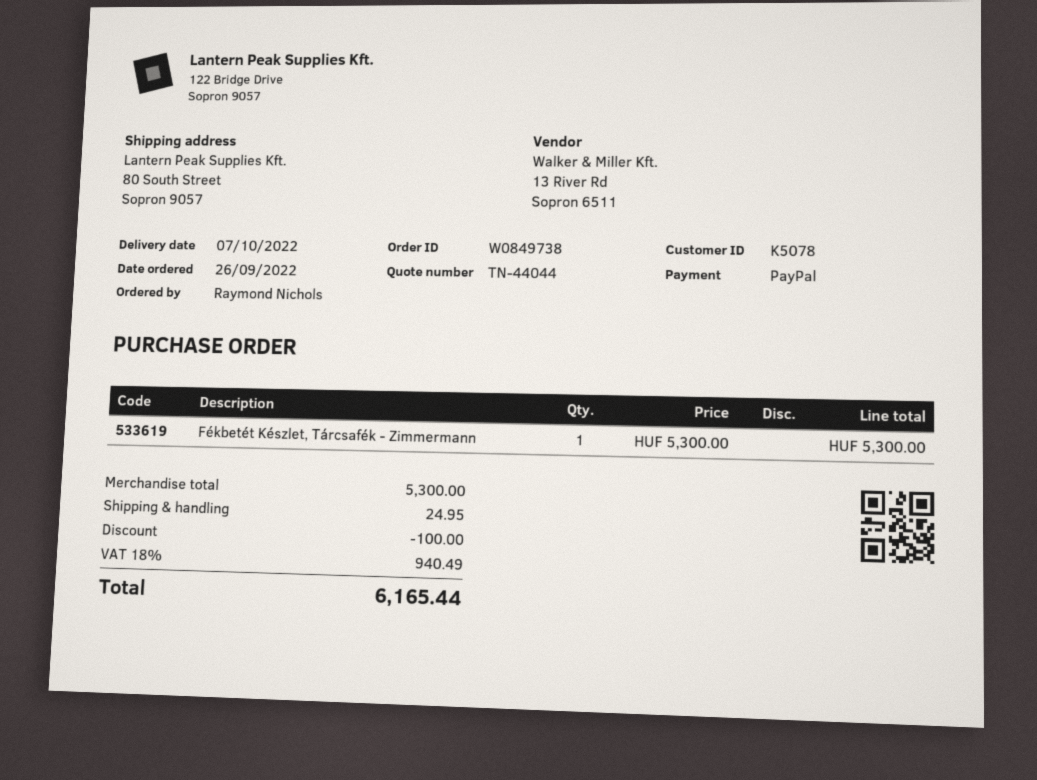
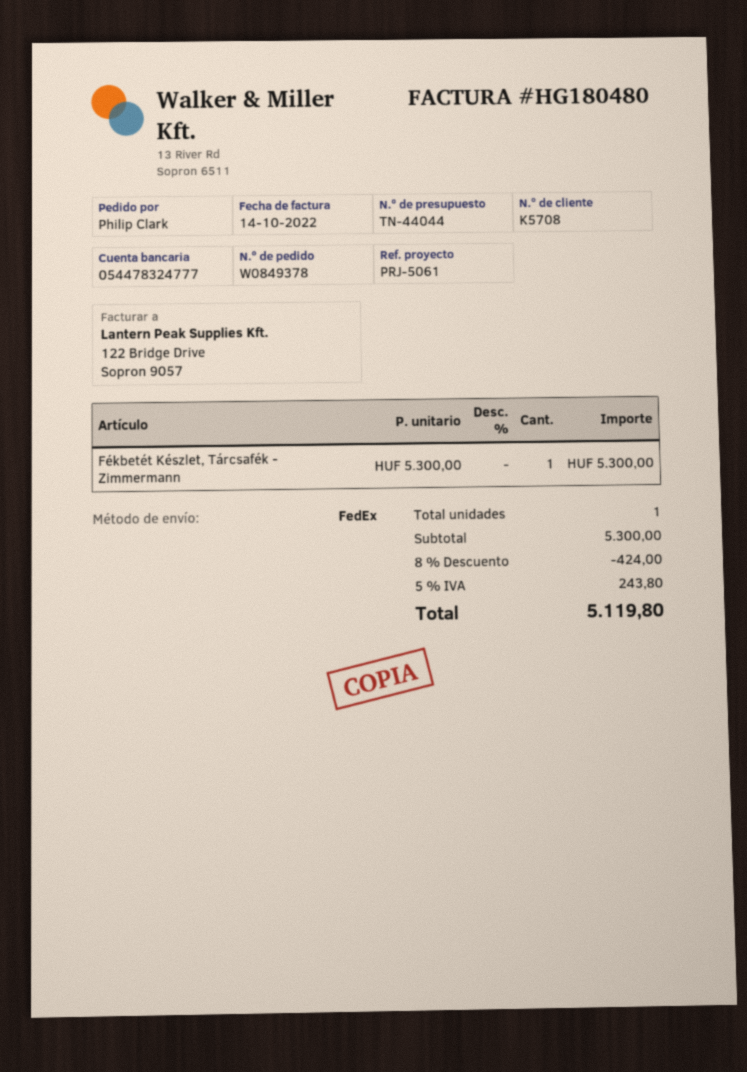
order number: W0849738 -> W0849378
customer number: K5078 -> K5708
ordered by: Raymond Nichols -> Philip Clark
discount: 100.00 -> 424.00
shipping: 24.95 -> none
tax: 18% = 940.49 -> 5% = 243.80
total: 6165.44 -> 5119.80

